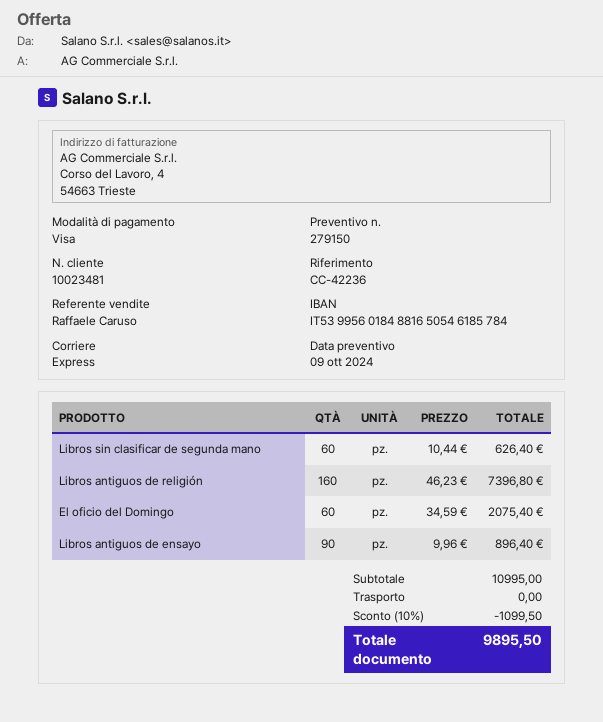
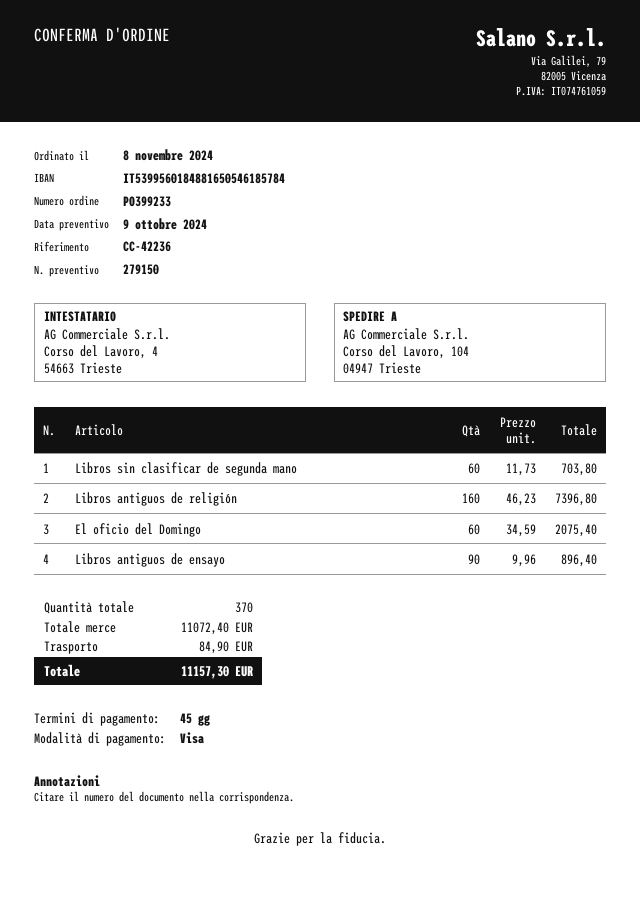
Libros sin clasificar de segunda mano: 60 x 10.44 = 626.40 -> 60 x 11.73 = 703.80
subtotal: 10995.00 -> 11072.40
discount: 10% = 1099.50 -> none
shipping: 0.00 -> 84.90
total: 9895.50 -> 11157.30

